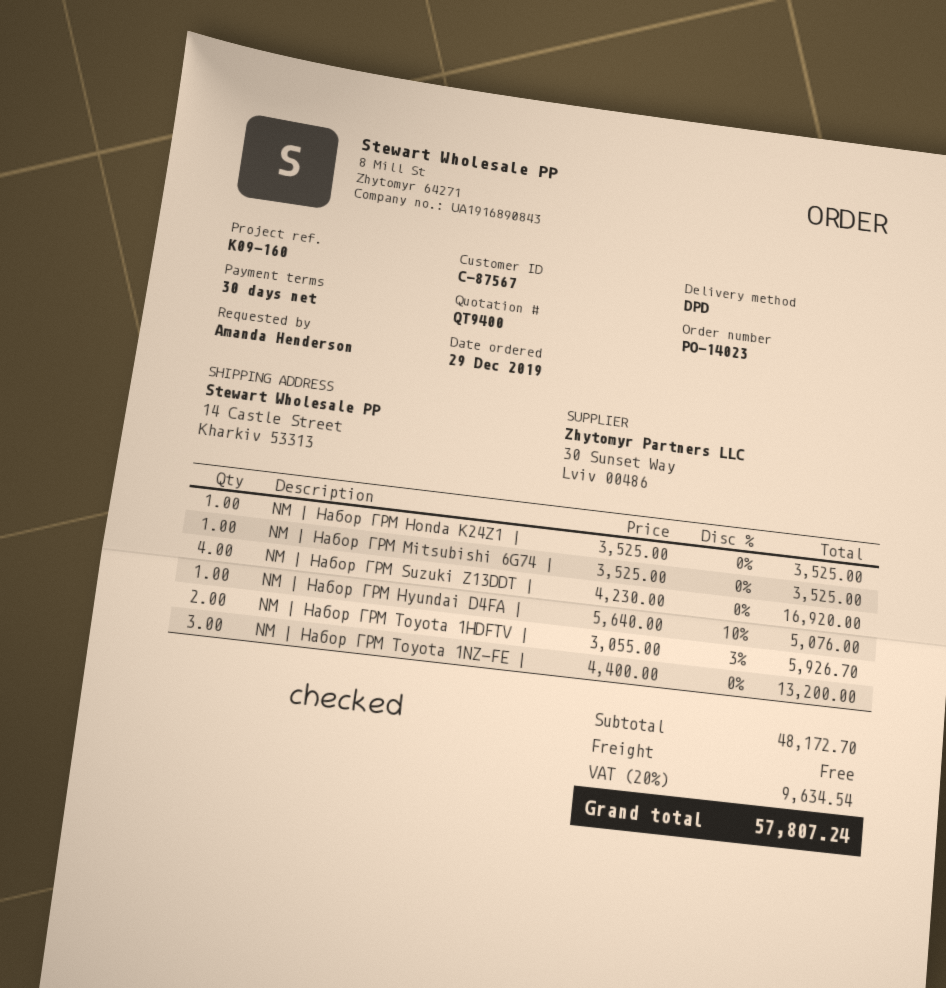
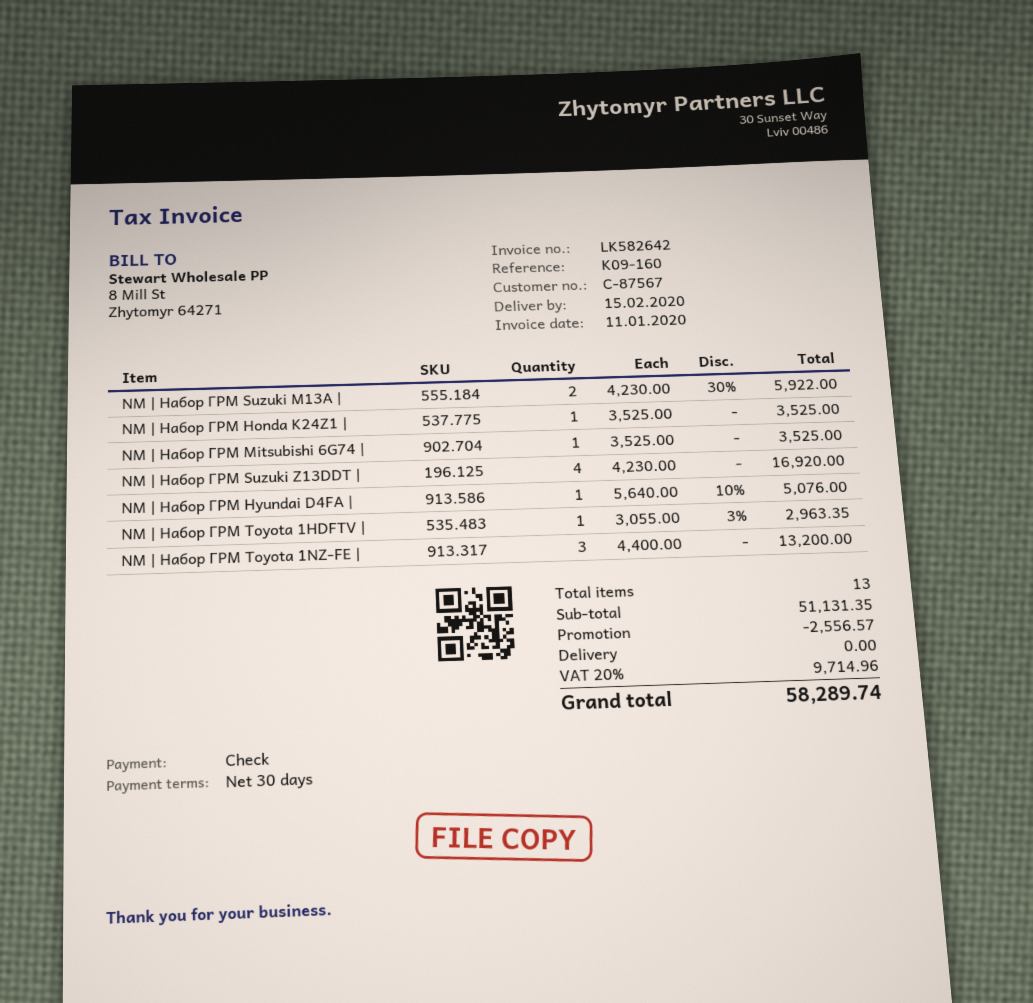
NM | Набор ГРМ Toyota 1HDFTV |: 2 x 3055.00 - 3% = 5926.70 -> 1 x 3055.00 - 3% = 2963.35
NM | Набор ГРМ Suzuki M13A |: none -> 2 x 4230.00 - 30% = 5922.00
subtotal: 48172.70 -> 51131.35
discount: none -> 2556.57
tax: 20% = 9634.54 -> 20% = 9714.96
total: 57807.24 -> 58289.74

